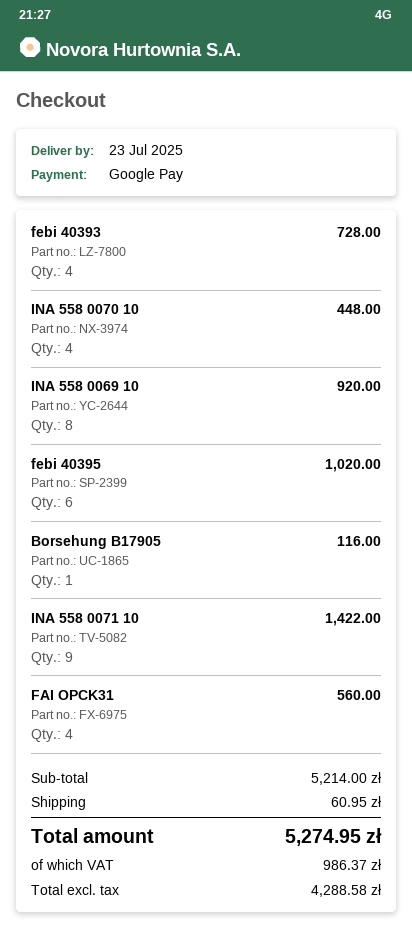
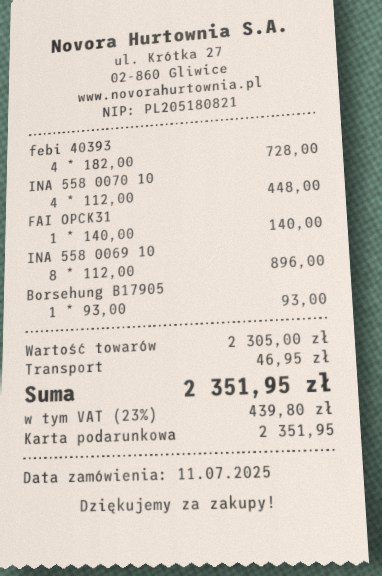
payment method: Google Pay -> gift card
INA 558 0069 10: 8 for 920.00 -> 8 for 896.00
febi 40395: 6 for 1020.00 -> none
Borsehung B17905: 1 for 116.00 -> 1 for 93.00
INA 558 0071 10: 9 for 1422.00 -> none
FAI OPCK31: 4 for 560.00 -> 1 for 140.00
subtotal: 5214.00 -> 2305.00
shipping: 60.95 -> 46.95
tax: 986.37 -> 439.80
total: 5274.95 -> 2351.95

